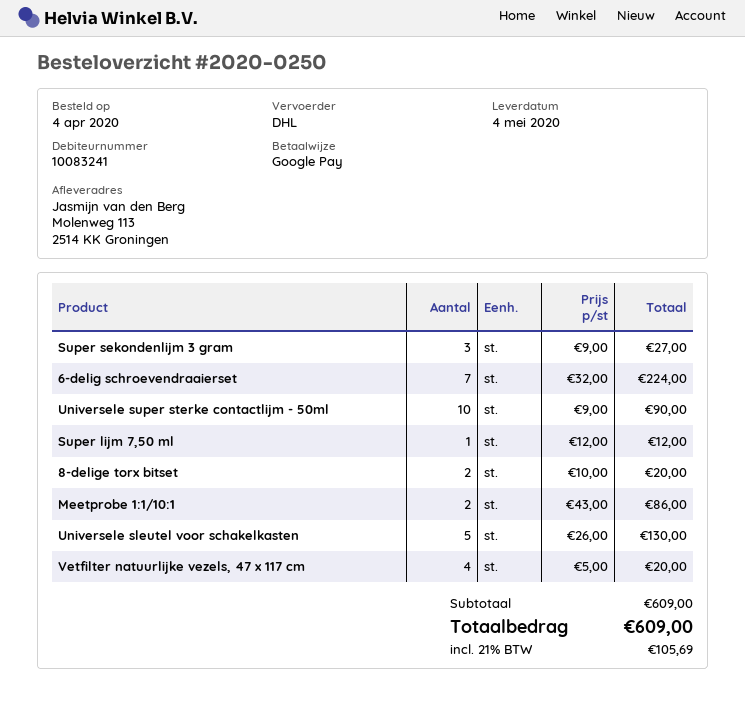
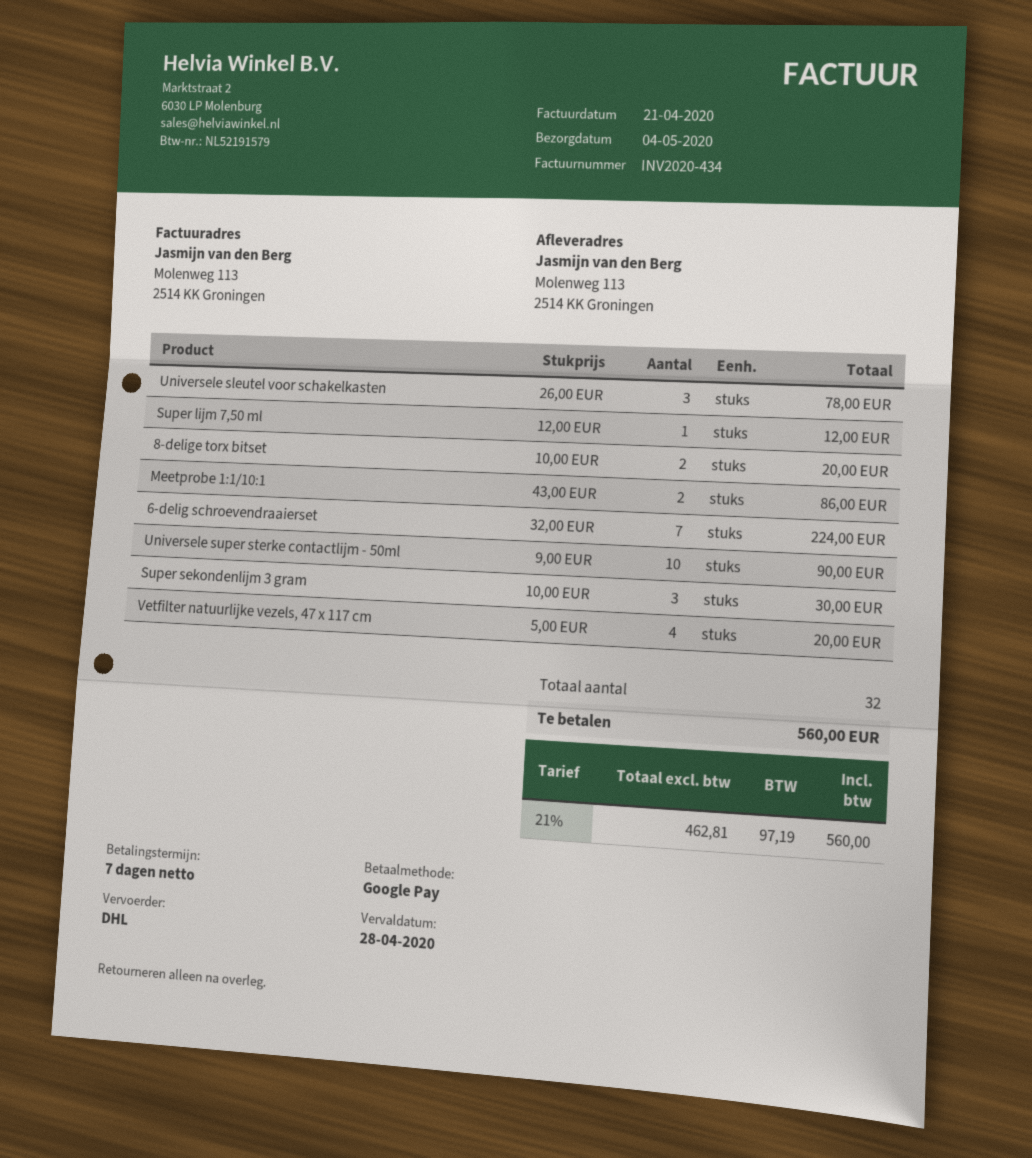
Super sekondenlijm 3 gram: 3 x 9.00 = 27.00 -> 3 x 10.00 = 30.00
Universele sleutel voor schakelkasten: 5 x 26.00 = 130.00 -> 3 x 26.00 = 78.00
tax: 21% = 105.69 -> 21% = 97.19
total: 609.00 -> 560.00

